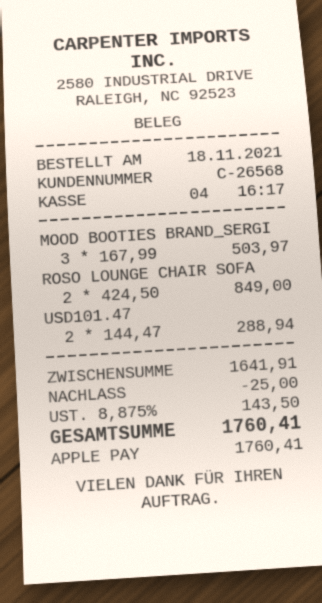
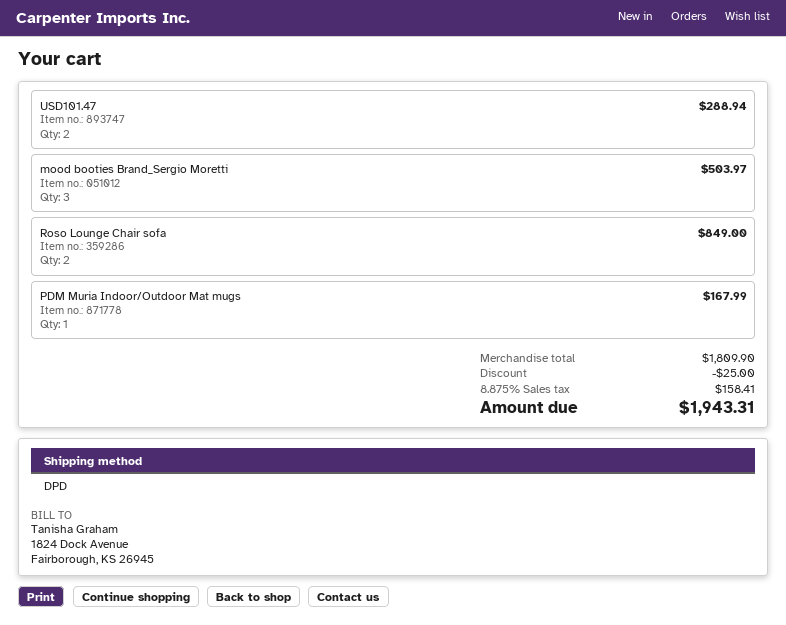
PDM Muria Indoor/Outdoor Mat mugs: none -> 1 for 167.99
subtotal: 1641.91 -> 1809.90
tax: 8.875% = 143.50 -> 8.875% = 158.41
total: 1760.41 -> 1943.31

